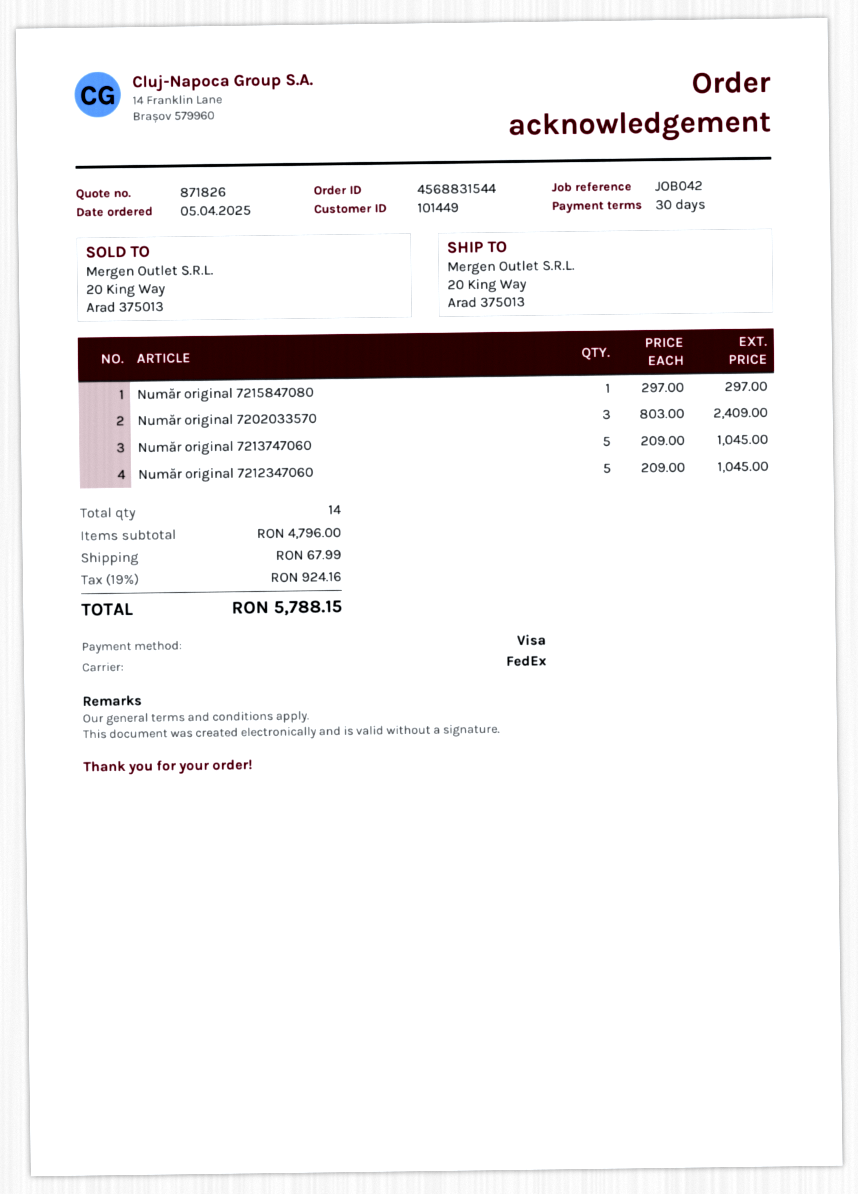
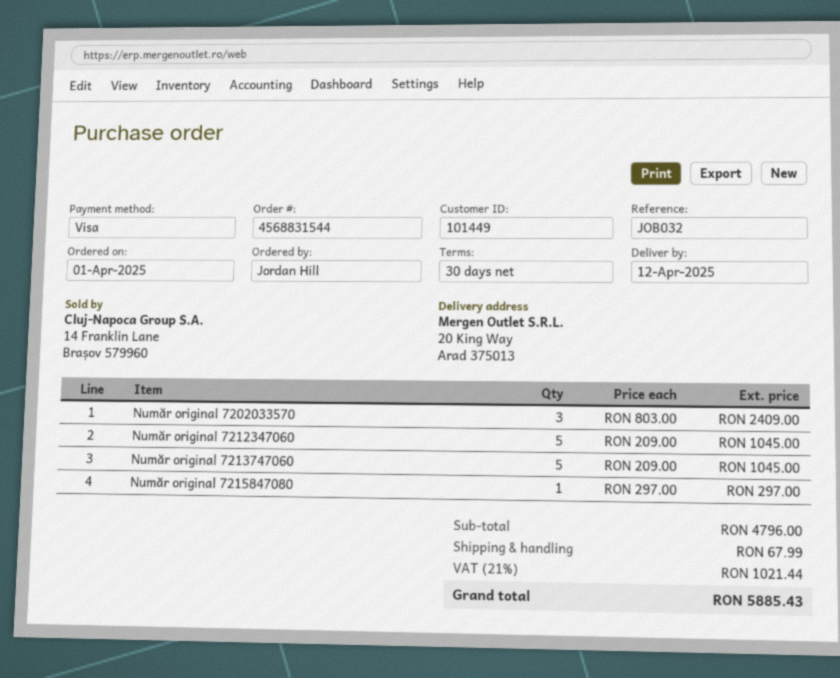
order date: 2025-04-05 -> 2025-04-01
reference: JOB042 -> JOB032
tax: 19% = 924.16 -> 21% = 1021.44
total: 5788.15 -> 5885.43

